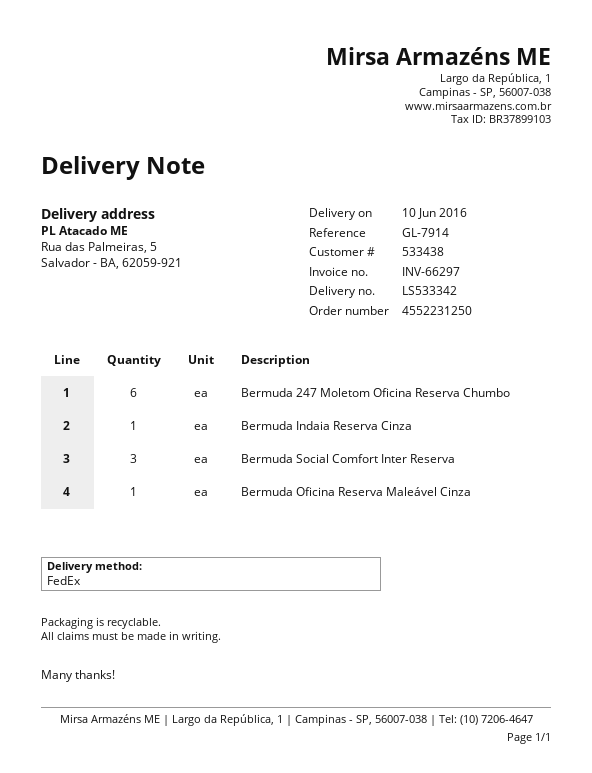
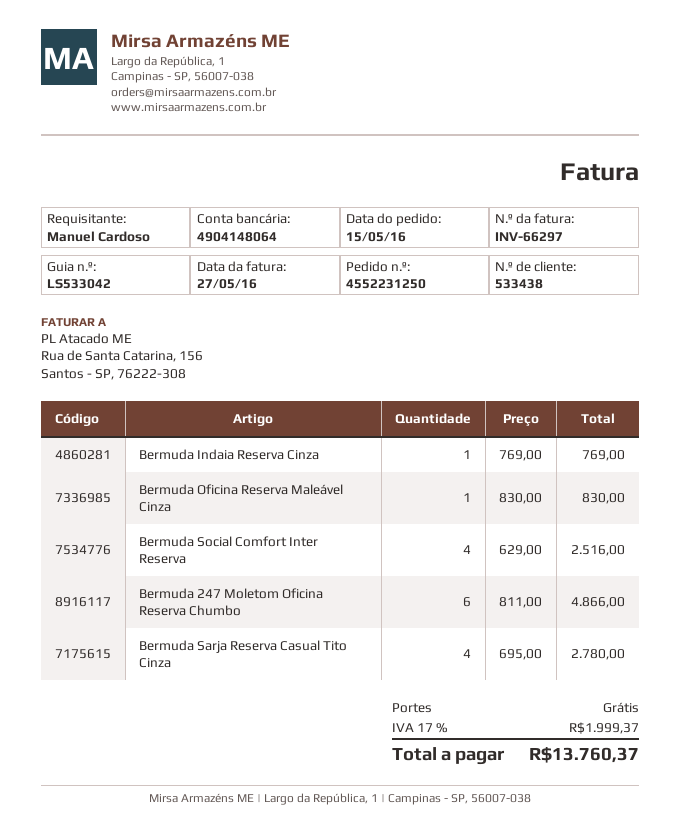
delivery note number: LS533342 -> LS533042
Bermuda Social Comfort Inter Reserva: 3 -> 4
Bermuda Sarja Reserva Casual Tito Cinza: none -> 4

